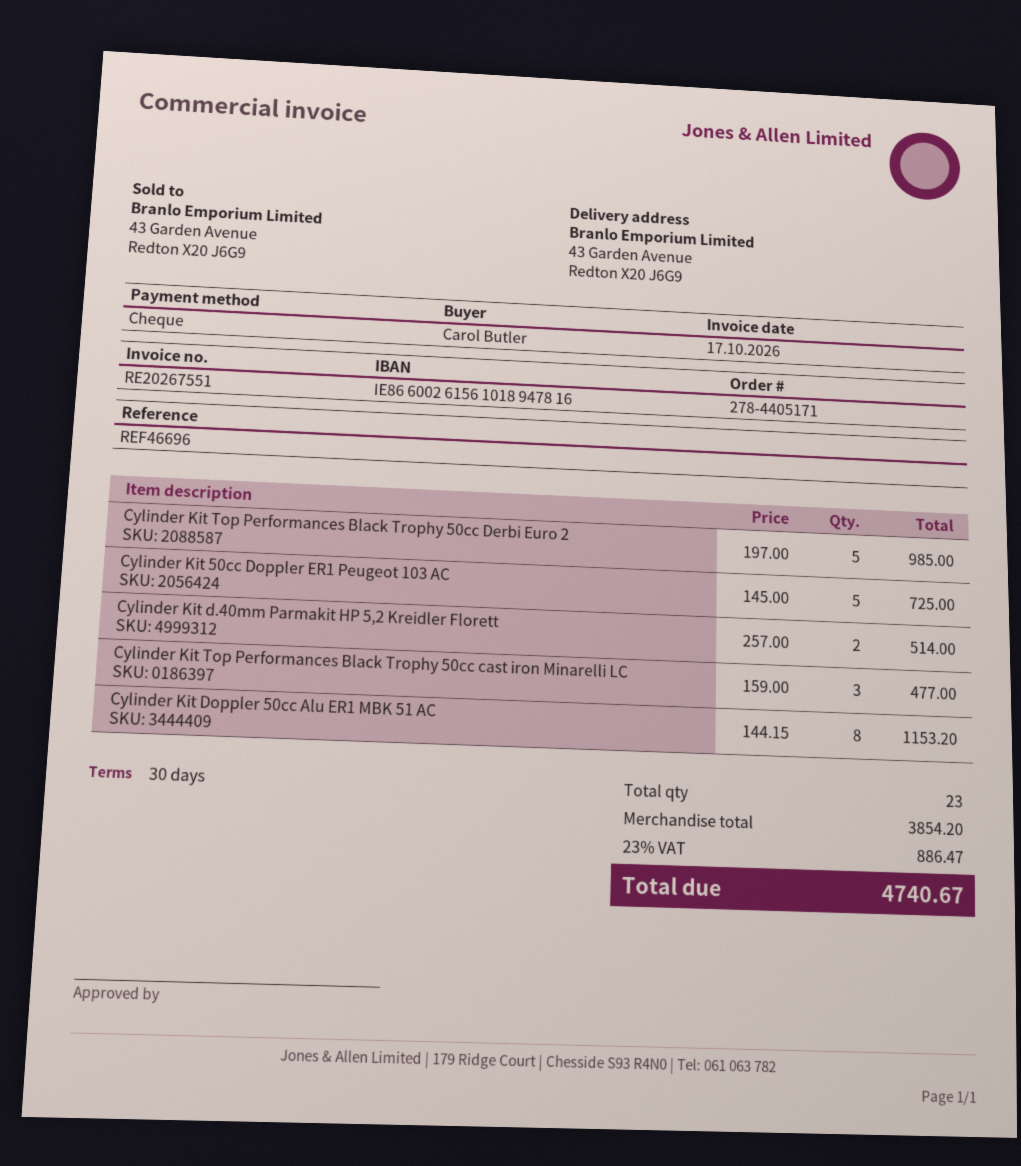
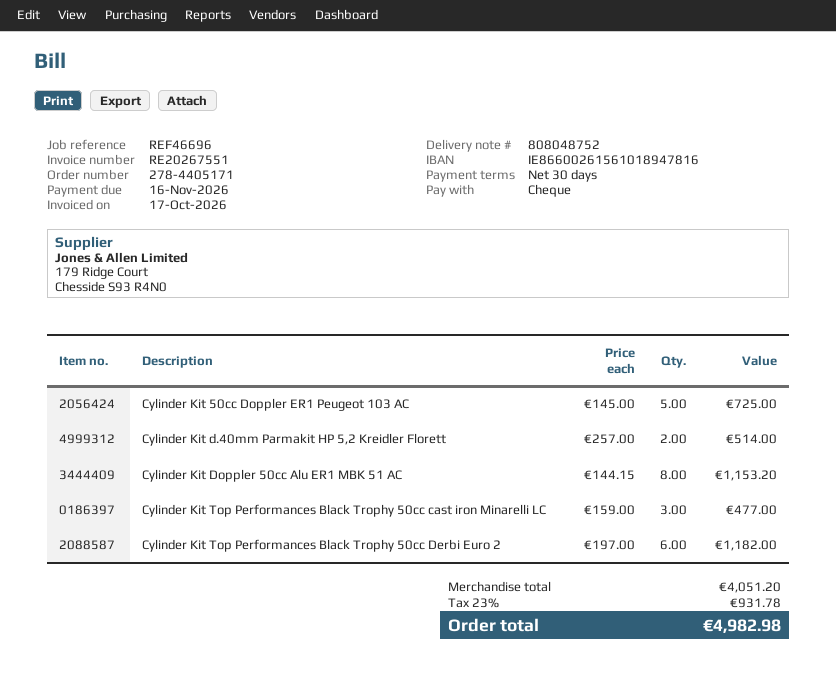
Cylinder Kit Top Performances Black Trophy 50cc Derbi Euro 2: 5 x 197.00 = 985.00 -> 6 x 197.00 = 1182.00
subtotal: 3854.20 -> 4051.20
tax: 23% = 886.47 -> 23% = 931.78
total: 4740.67 -> 4982.98

